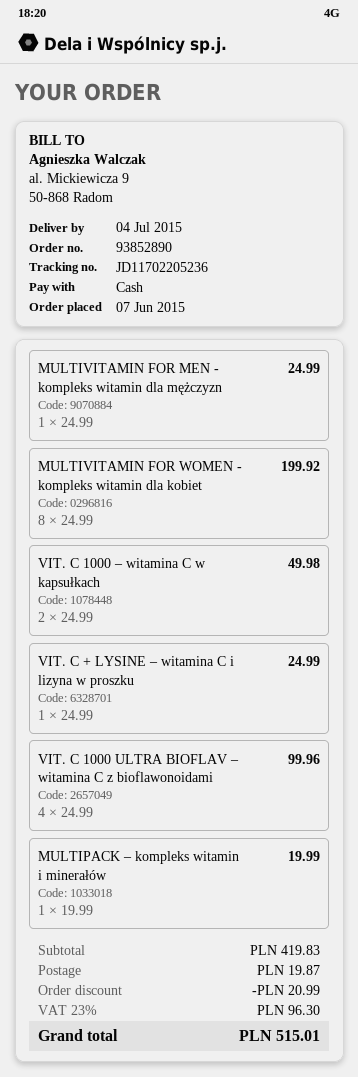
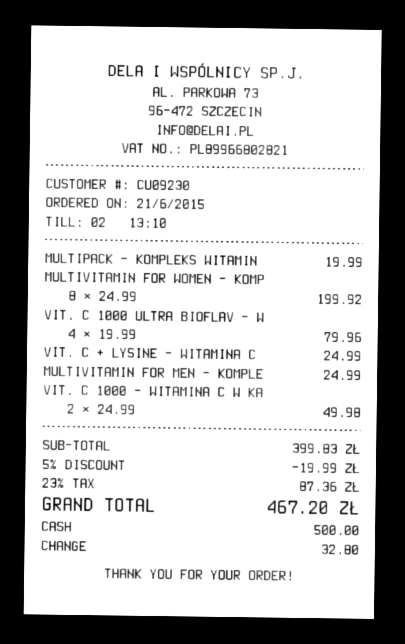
order date: 2015-06-07 -> 2015-06-21
VIT. C 1000 ULTRA BIOFLAV – witamina C z bioflawonoidami: 4 x 24.99 = 99.96 -> 4 x 19.99 = 79.96
subtotal: 419.83 -> 399.83
discount: 20.99 -> 19.99
shipping: 19.87 -> none
tax: 23% = 96.30 -> 23% = 87.36
total: 515.01 -> 467.20

